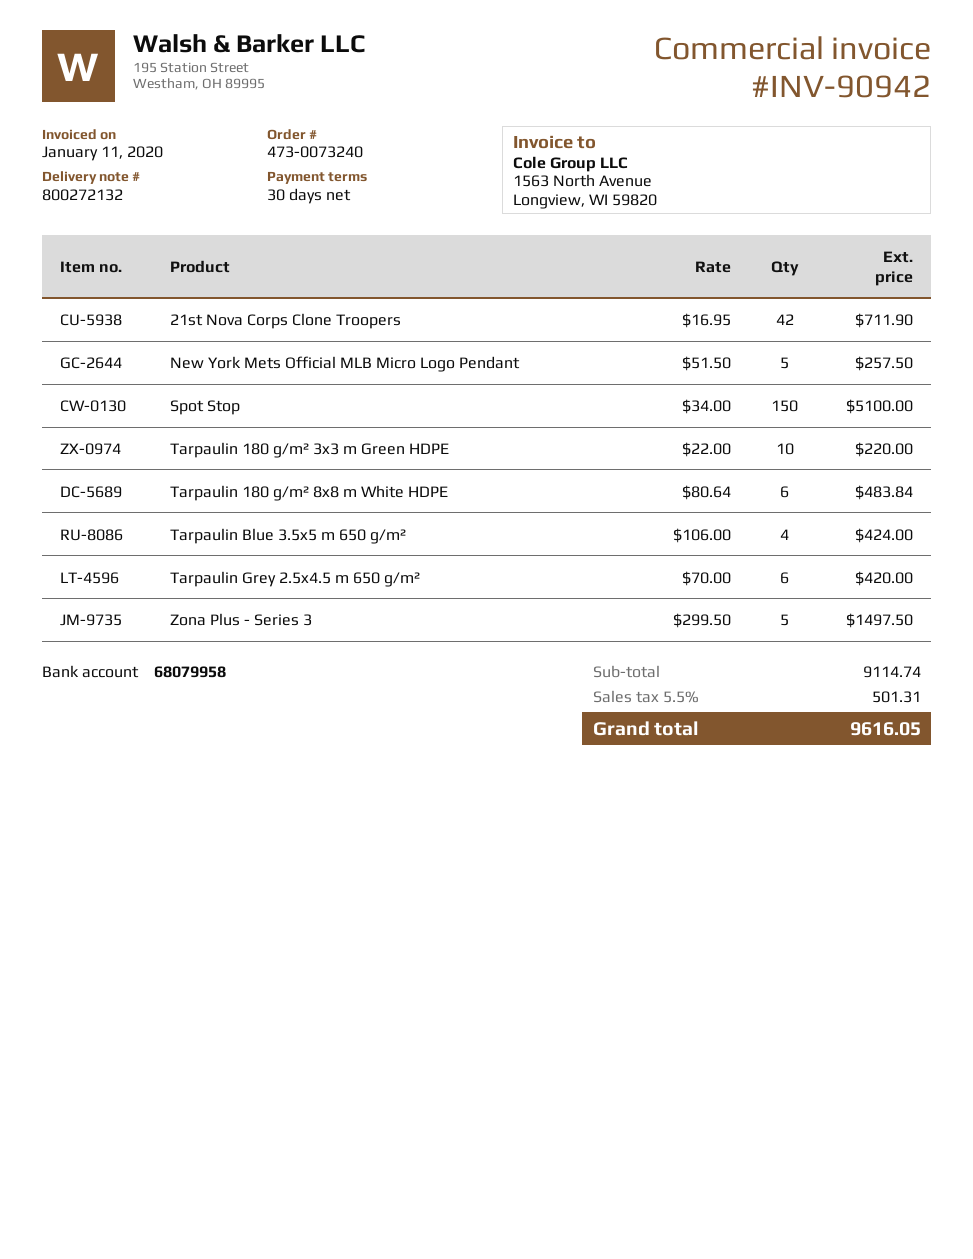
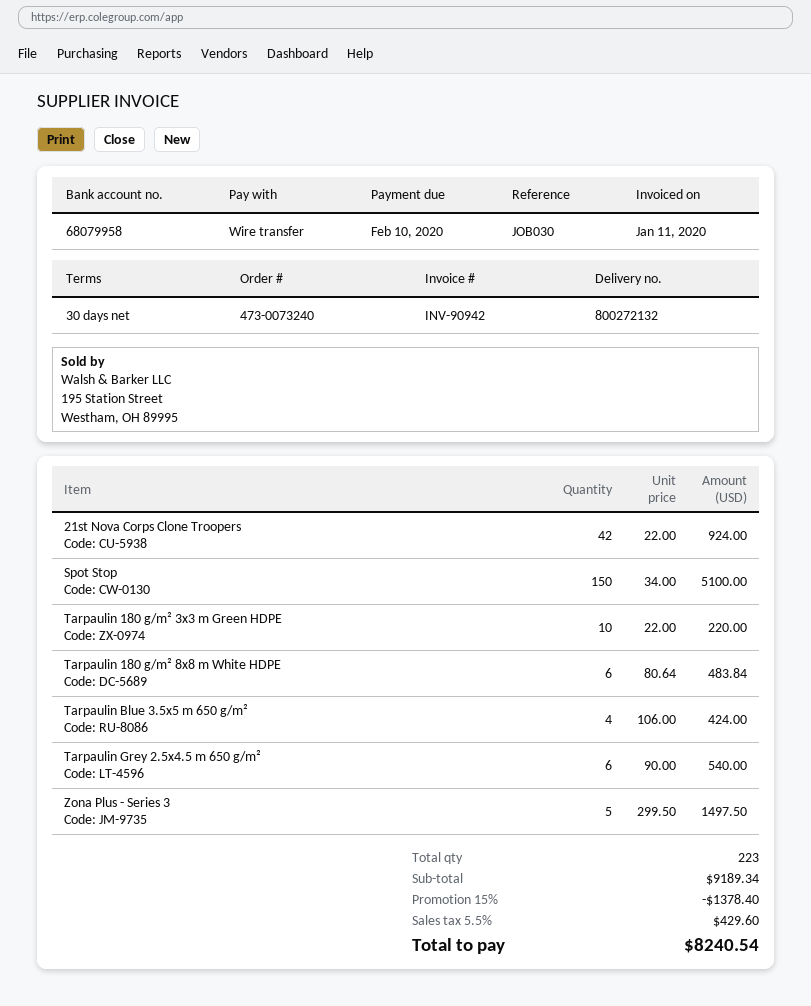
21st Nova Corps Clone Troopers: 42 x 16.95 = 711.90 -> 42 x 22.00 = 924.00
New York Mets Official MLB Micro Logo Pendant: 5 x 51.50 = 257.50 -> none
Tarpaulin Grey 2.5x4.5 m 650 g/m²: 6 x 70.00 = 420.00 -> 6 x 90.00 = 540.00
subtotal: 9114.74 -> 9189.34
discount: none -> 15% = 1378.40
tax: 5.5% = 501.31 -> 5.5% = 429.60
total: 9616.05 -> 8240.54

